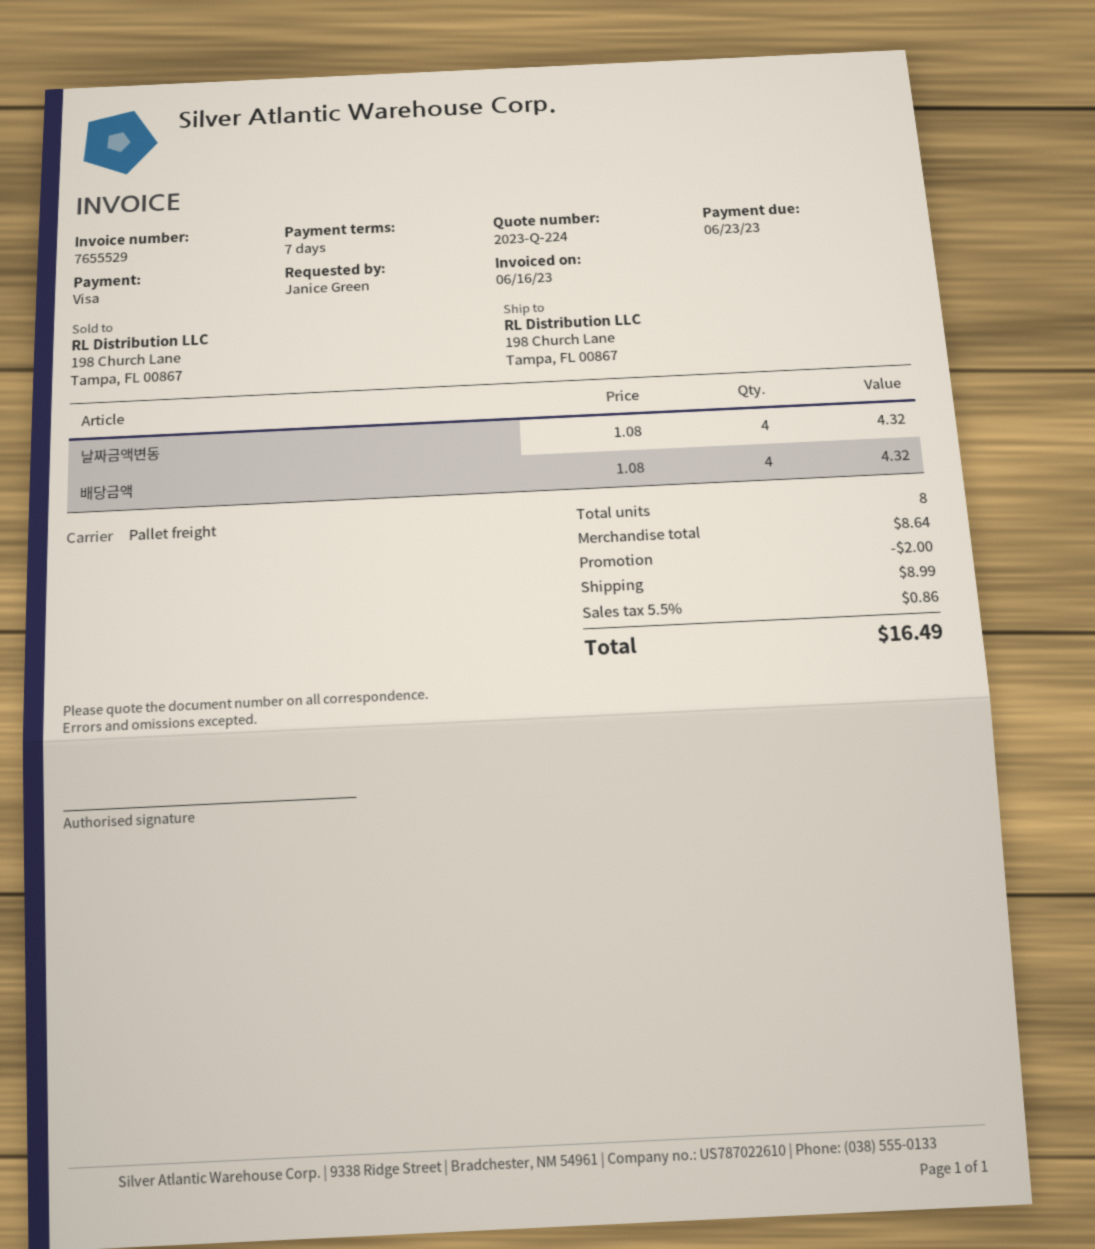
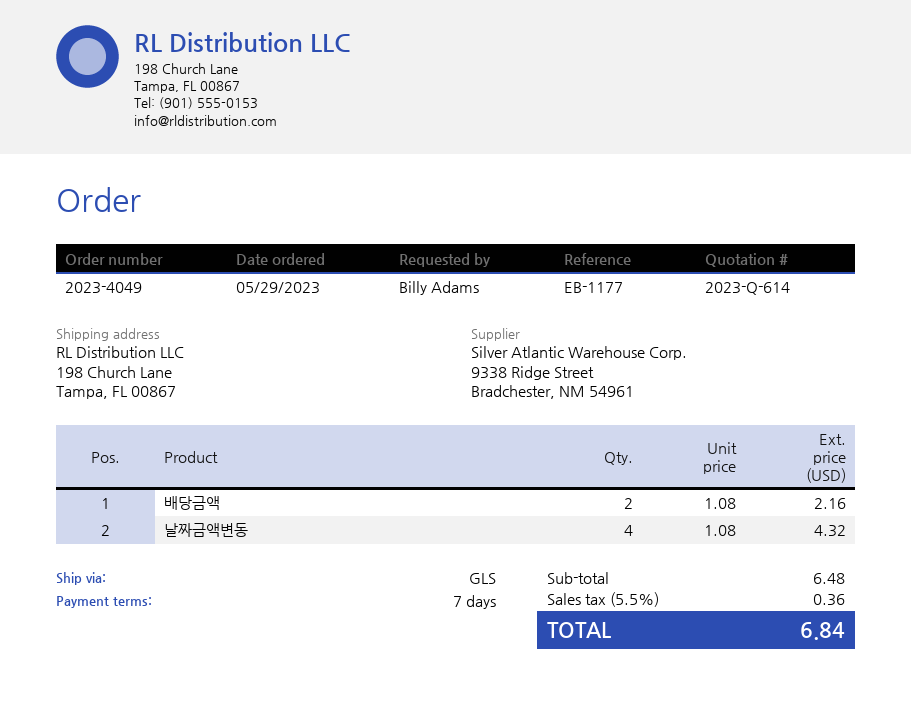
quote number: 2023-Q-224 -> 2023-Q-614
ordered by: Janice Green -> Billy Adams
shipping method: pallet freight -> GLS
배당금액: 4 x 1.08 = 4.32 -> 2 x 1.08 = 2.16
subtotal: 8.64 -> 6.48
discount: 2.00 -> none
shipping: 8.99 -> none
tax: 5.5% = 0.86 -> 5.5% = 0.36
total: 16.49 -> 6.84

